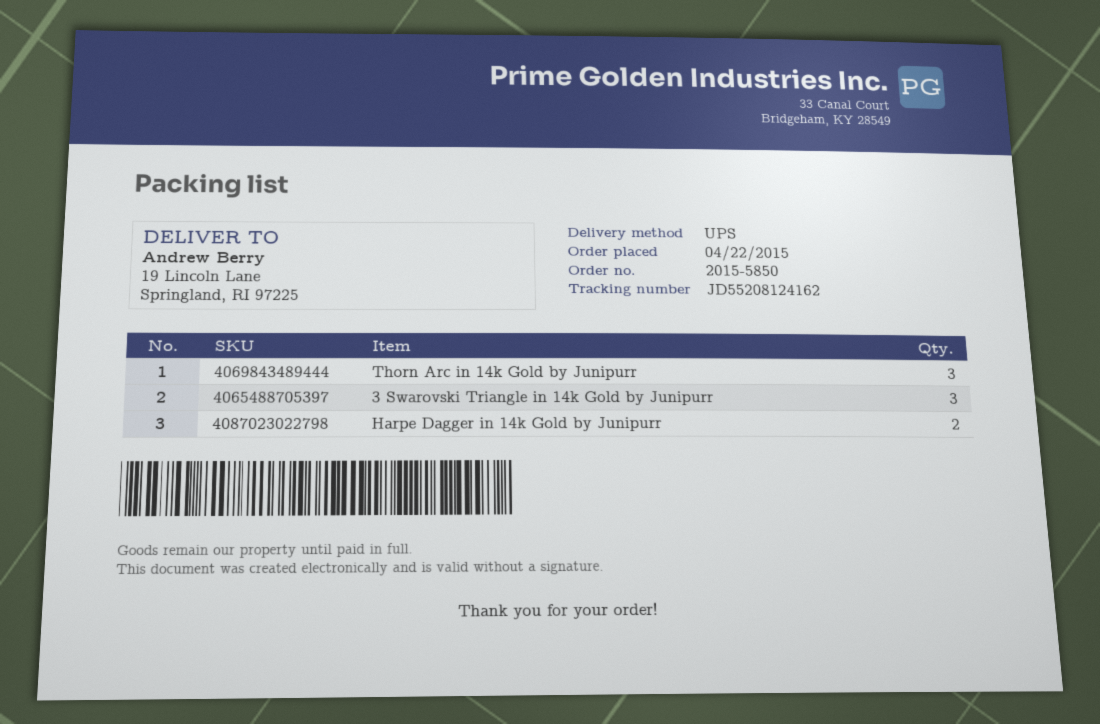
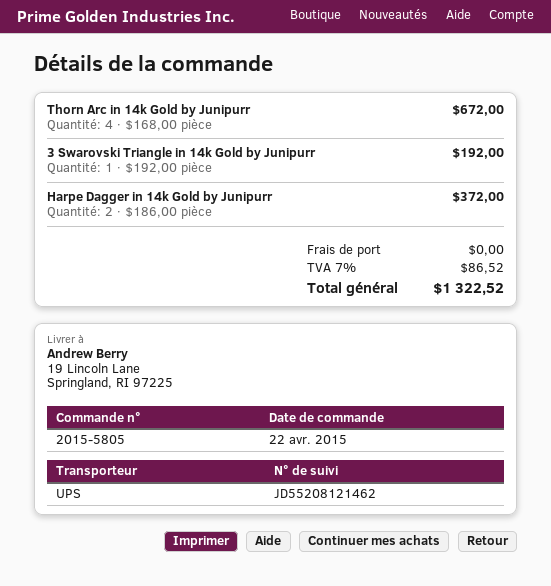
order number: 2015-5850 -> 2015-5805
tracking number: JD55208124162 -> JD55208121462
Thorn Arc in 14k Gold by Junipurr: 3 -> 4
3 Swarovski Triangle in 14k Gold by Junipurr: 3 -> 1

